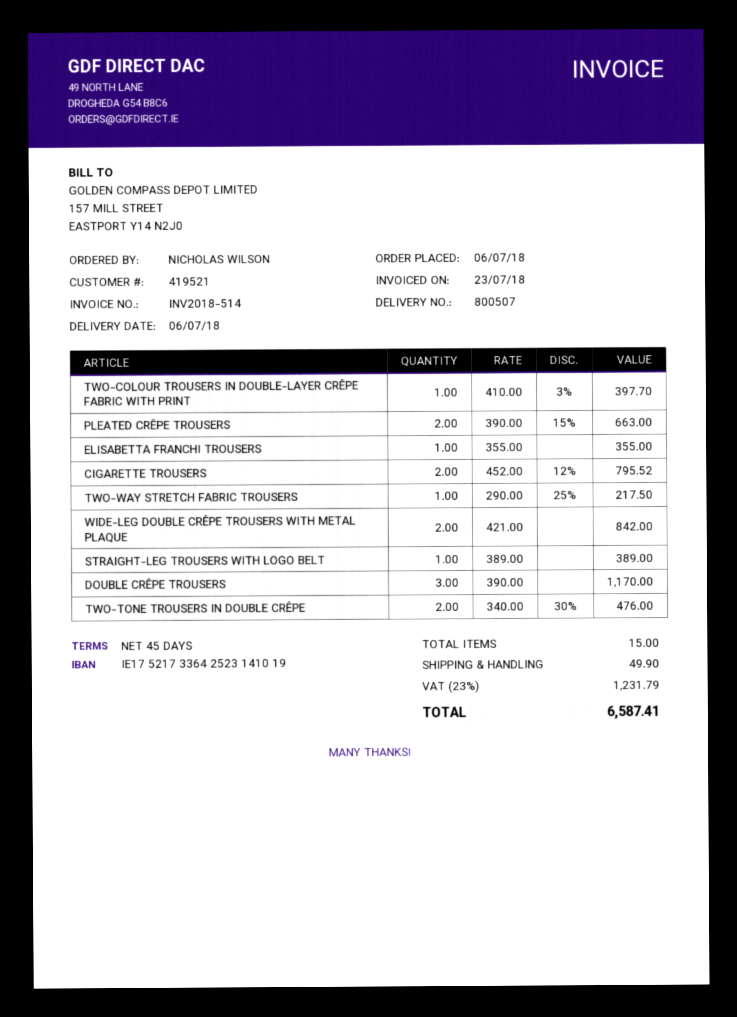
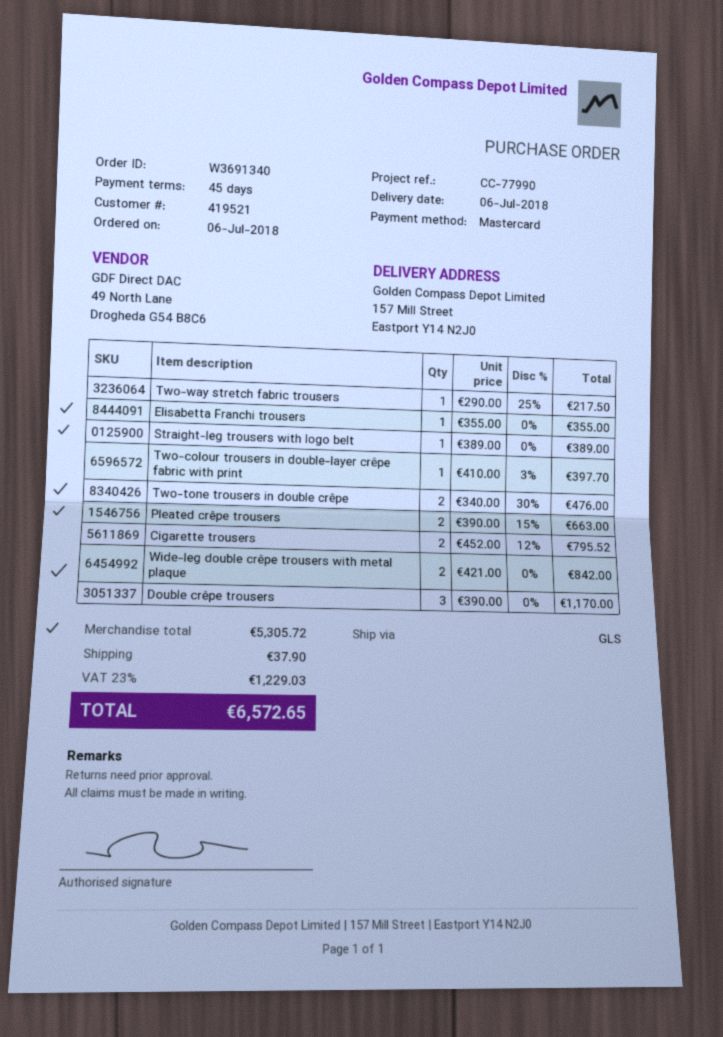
shipping: 49.90 -> 37.90
tax: 23% = 1231.79 -> 23% = 1229.03
total: 6587.41 -> 6572.65

